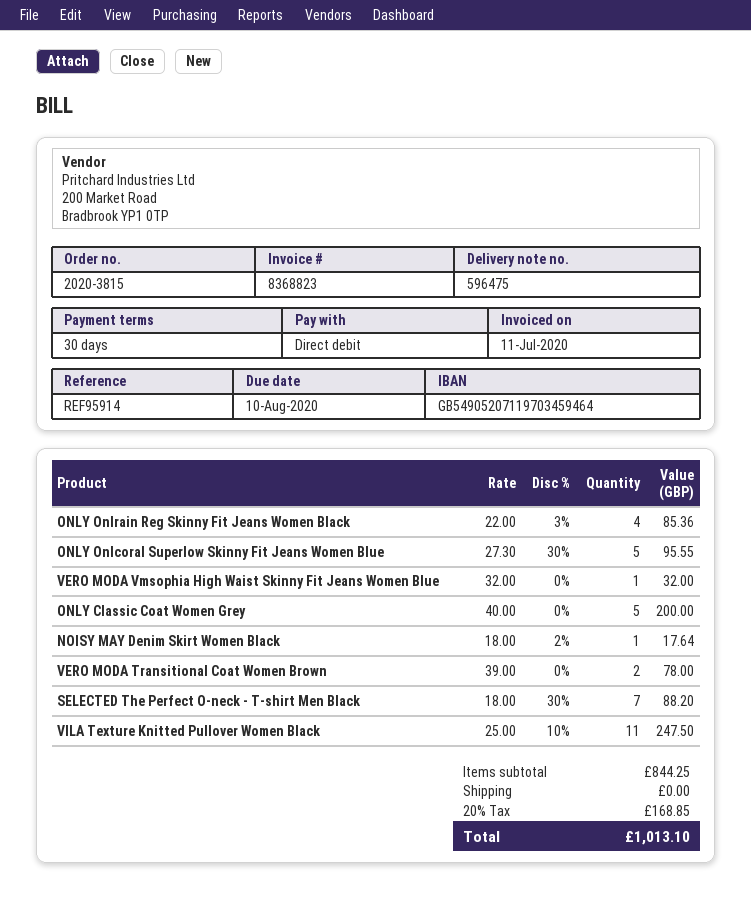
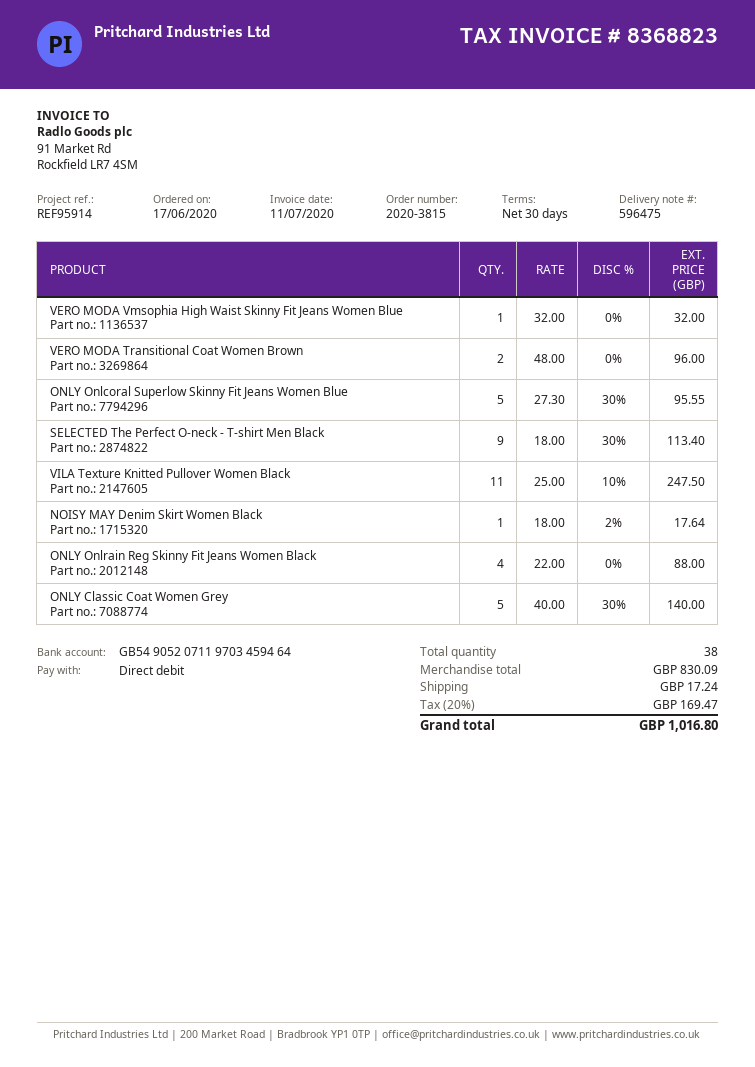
ONLY Onlrain Reg Skinny Fit Jeans Women Black: 4 x 22.00 - 3% = 85.36 -> 4 x 22.00 = 88.00
ONLY Classic Coat Women Grey: 5 x 40.00 = 200.00 -> 5 x 40.00 - 30% = 140.00
VERO MODA Transitional Coat Women Brown: 2 x 39.00 = 78.00 -> 2 x 48.00 = 96.00
SELECTED The Perfect O-neck - T-shirt Men Black: 7 x 18.00 - 30% = 88.20 -> 9 x 18.00 - 30% = 113.40
subtotal: 844.25 -> 830.09
shipping: 0.00 -> 17.24
tax: 20% = 168.85 -> 20% = 169.47
total: 1013.10 -> 1016.80

